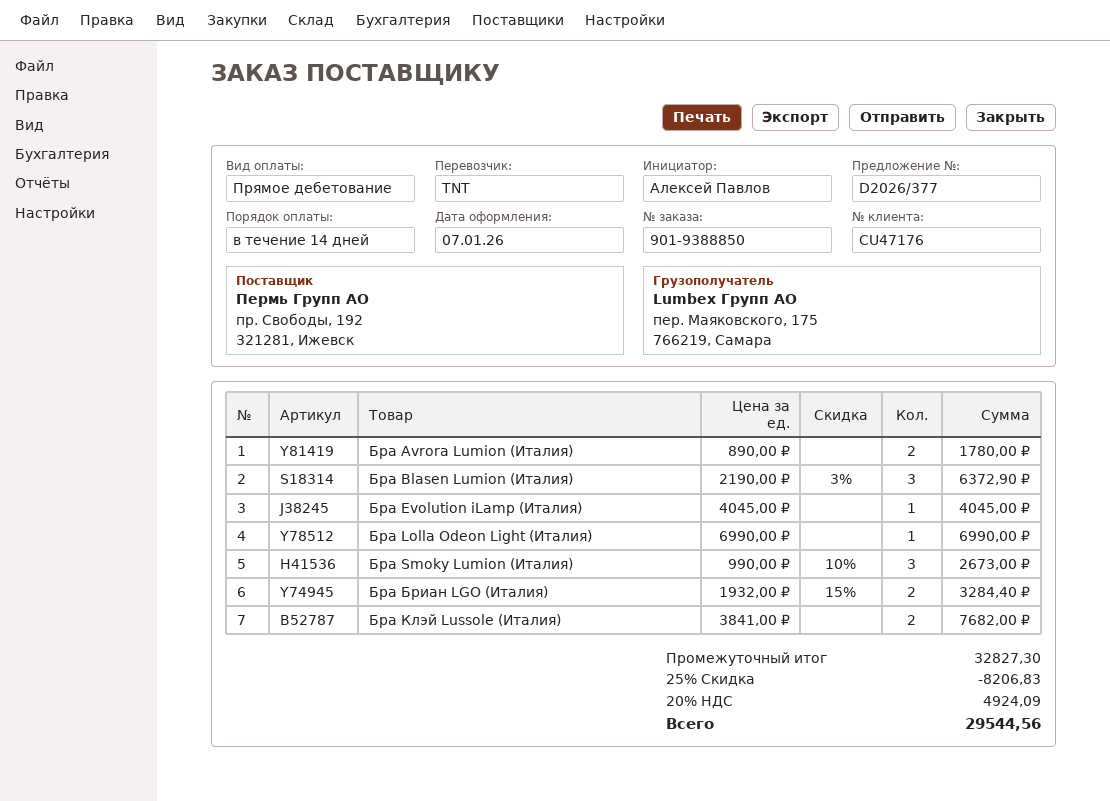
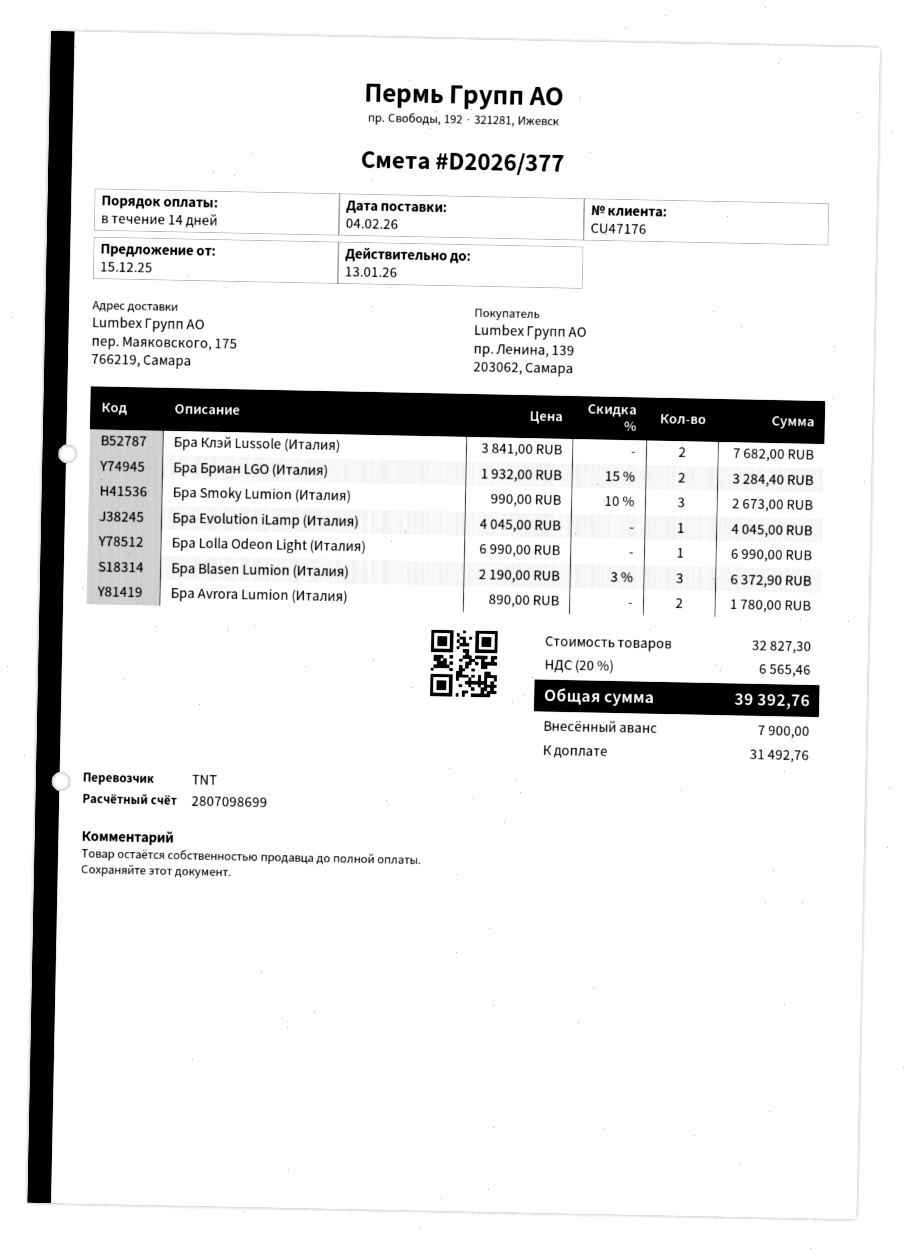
discount: 25% = 8206.83 -> none
tax: 20% = 4924.09 -> 20% = 6565.46
total: 29544.56 -> 39392.76

